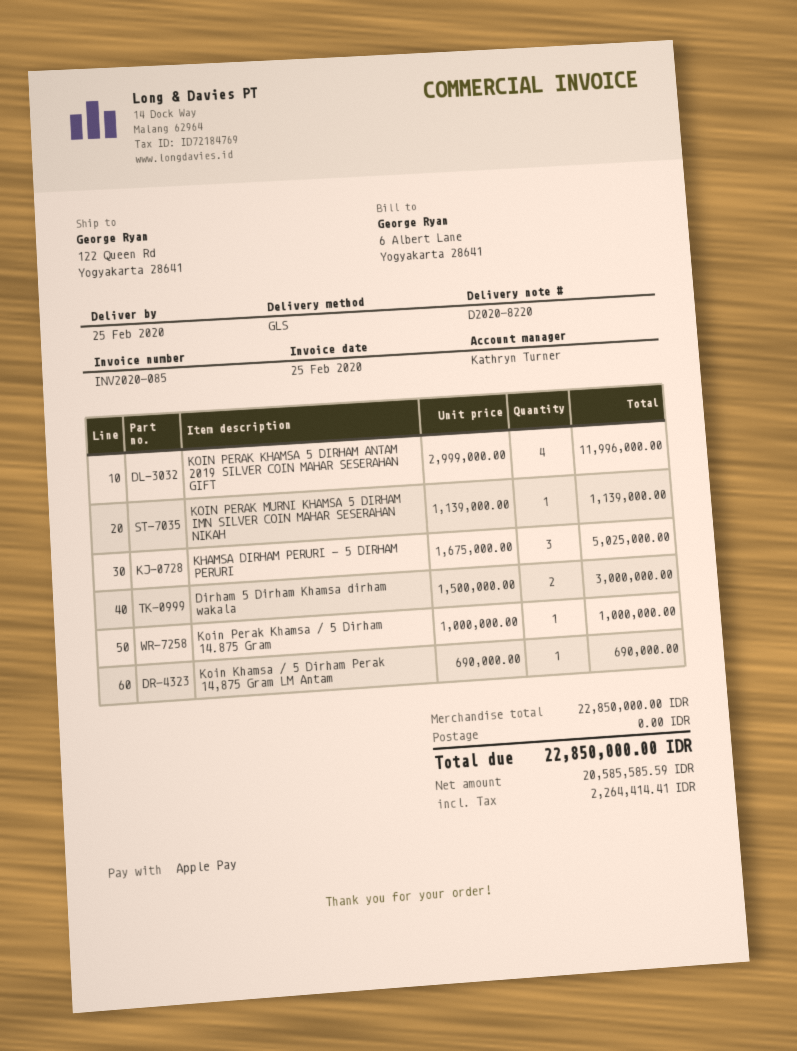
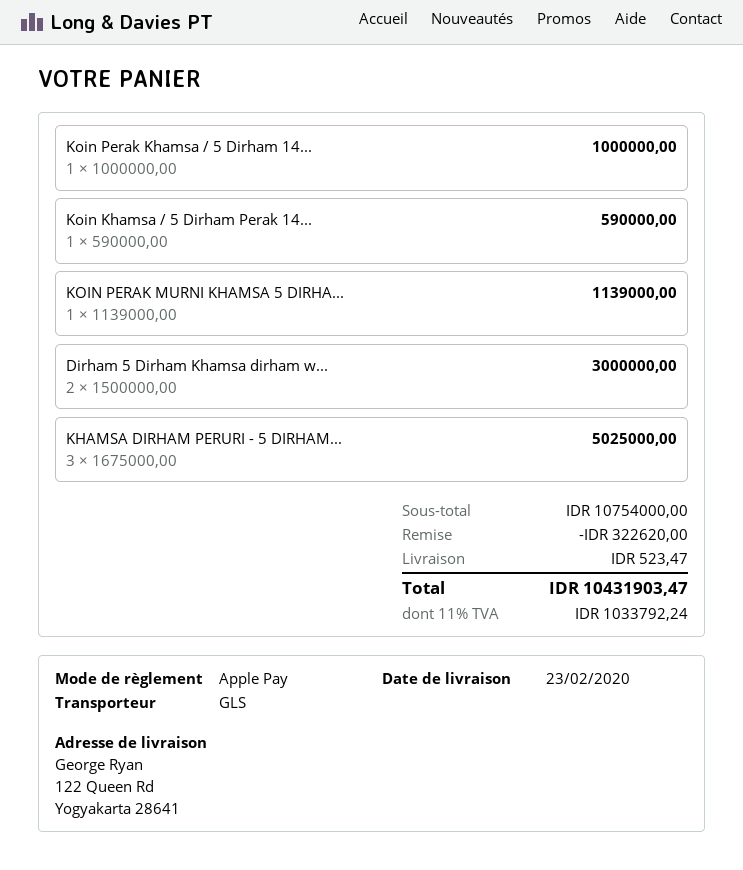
delivery date: 2020-02-25 -> 2020-02-23
KOIN PERAK KHAMSA 5 DIRHAM ANTAM 2019 SILVER COIN MAHAR SESERAHAN GIFT: 4 x 2999000.00 = 11996000.00 -> none
Koin Khamsa / 5 Dirham Perak 14,875 Gram LM Antam: 1 x 690000.00 = 690000.00 -> 1 x 590000.00 = 590000.00
subtotal: 22850000.00 -> 10754000.00
discount: none -> 322620.00
shipping: 0.00 -> 523.47
tax: 2264414.41 -> 1033792.24
total: 22850000.00 -> 10431903.47

